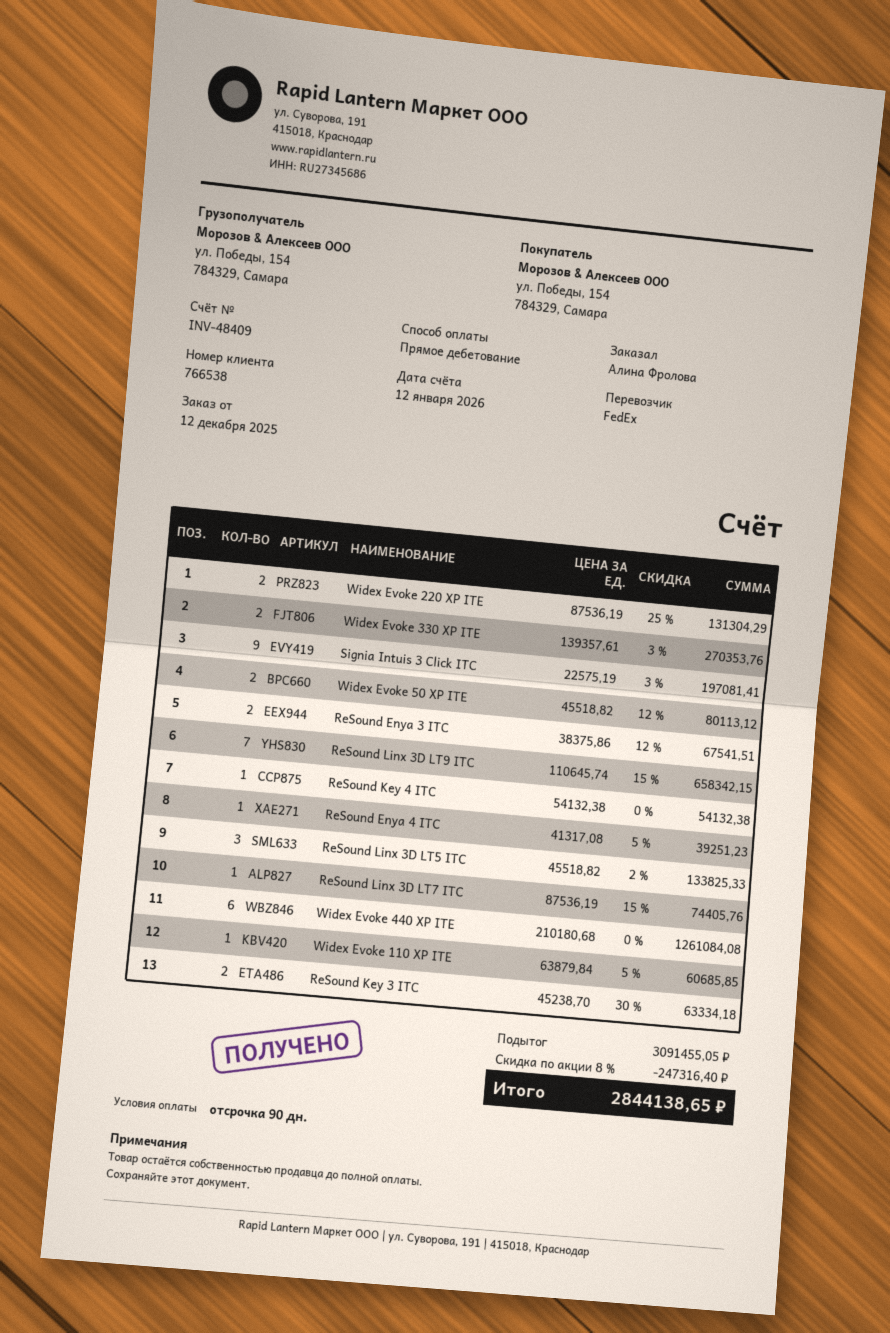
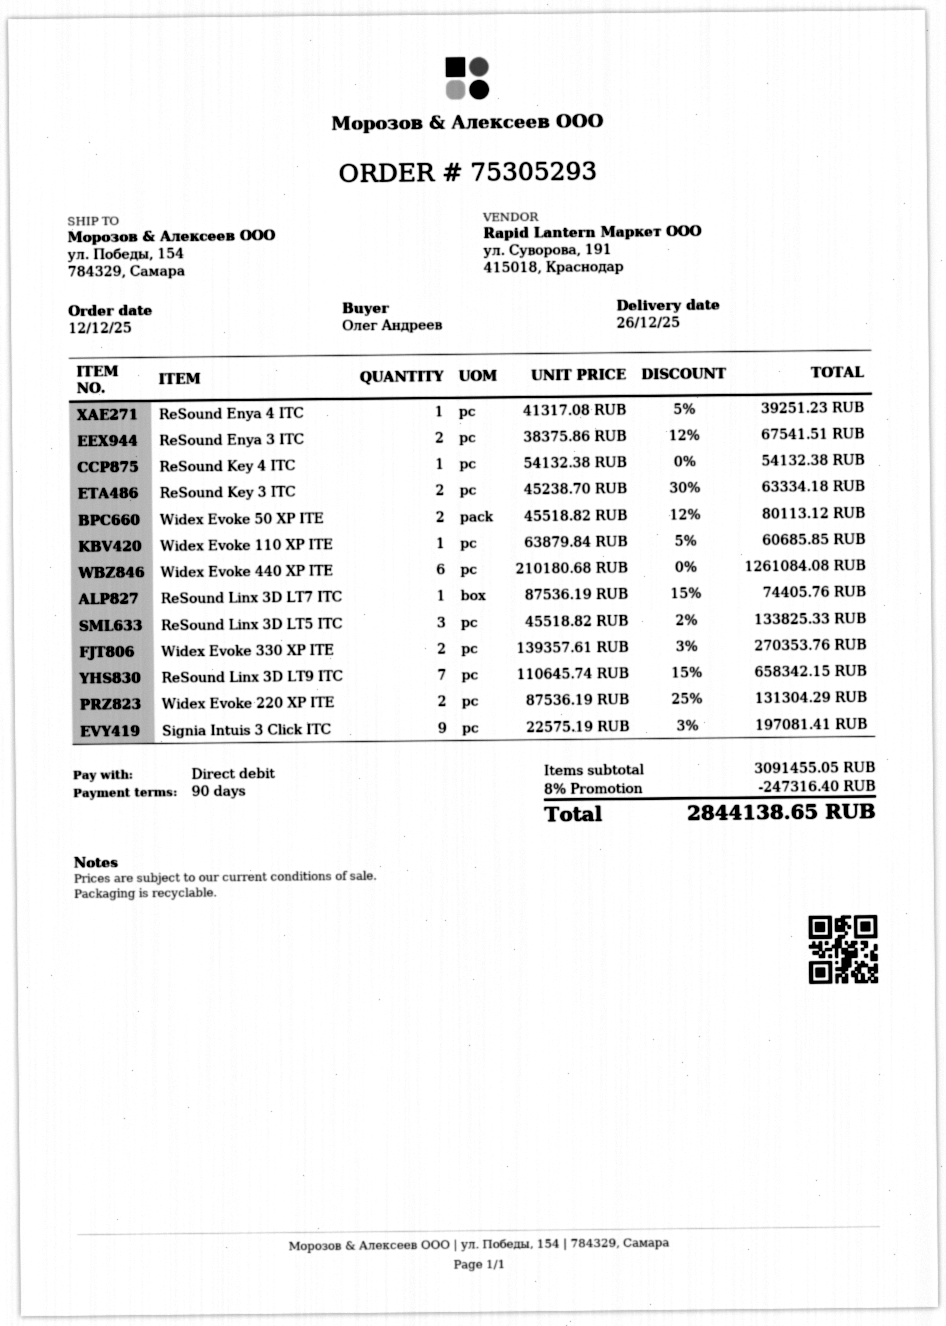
ordered by: Алина Фролова -> Олег Андреев

